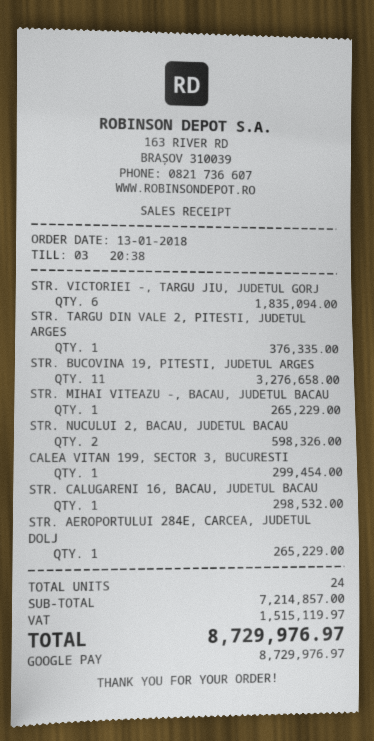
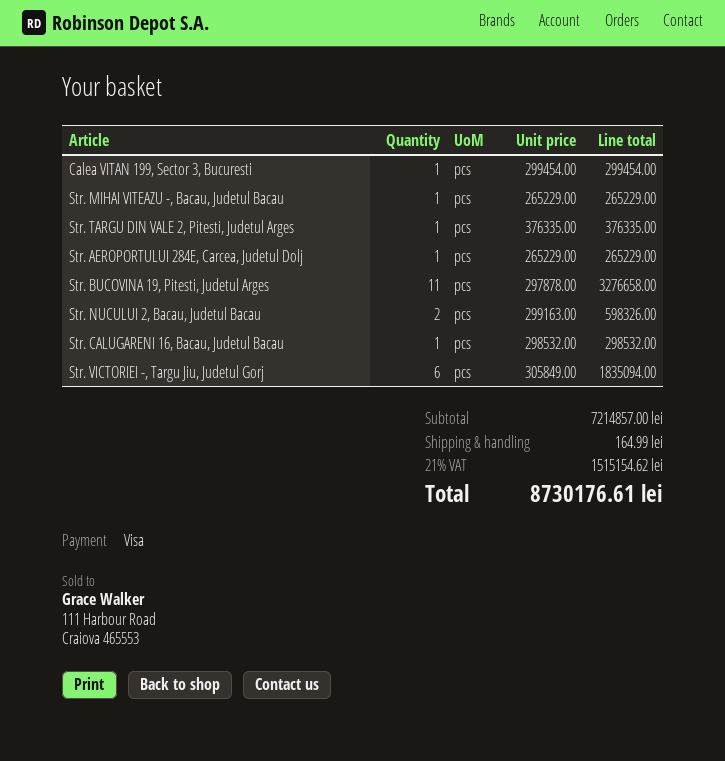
payment method: Google Pay -> Visa
shipping: none -> 164.99
tax: 1515119.97 -> 1515154.62
total: 8729976.97 -> 8730176.61

